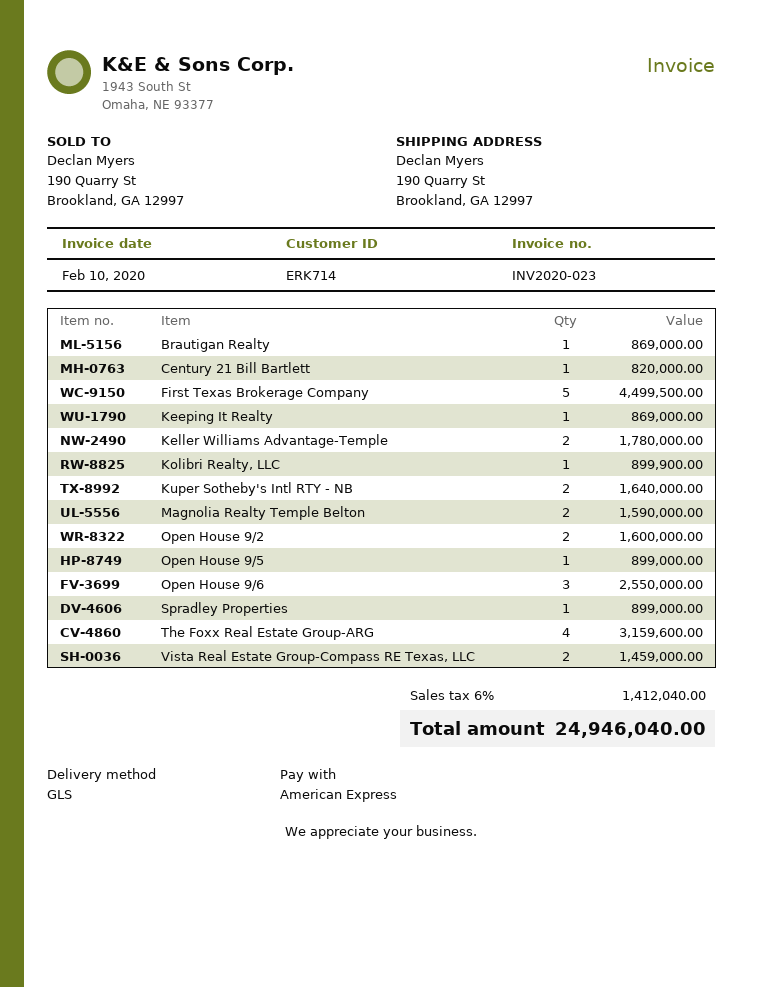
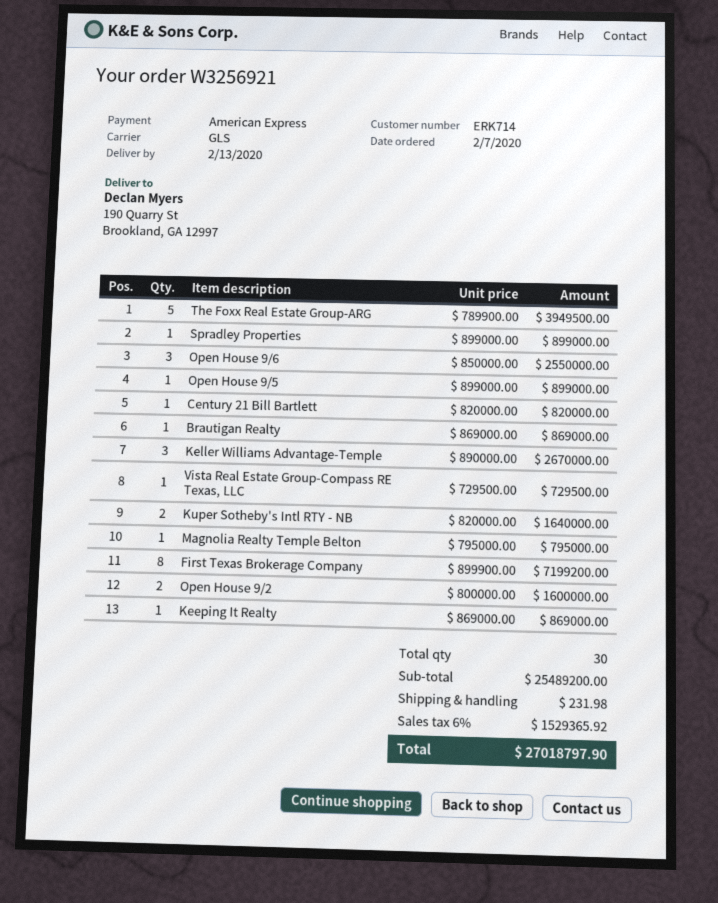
First Texas Brokerage Company: 5 for 4499500.00 -> 8 for 7199200.00
Keller Williams Advantage-Temple: 2 for 1780000.00 -> 3 for 2670000.00
Kolibri Realty, LLC: 1 for 899900.00 -> none
Magnolia Realty Temple Belton: 2 for 1590000.00 -> 1 for 795000.00
The Foxx Real Estate Group-ARG: 4 for 3159600.00 -> 5 for 3949500.00
Vista Real Estate Group-Compass RE Texas, LLC: 2 for 1459000.00 -> 1 for 729500.00
shipping: none -> 231.98
tax: 6% = 1412040.00 -> 6% = 1529365.92
total: 24946040.00 -> 27018797.90

